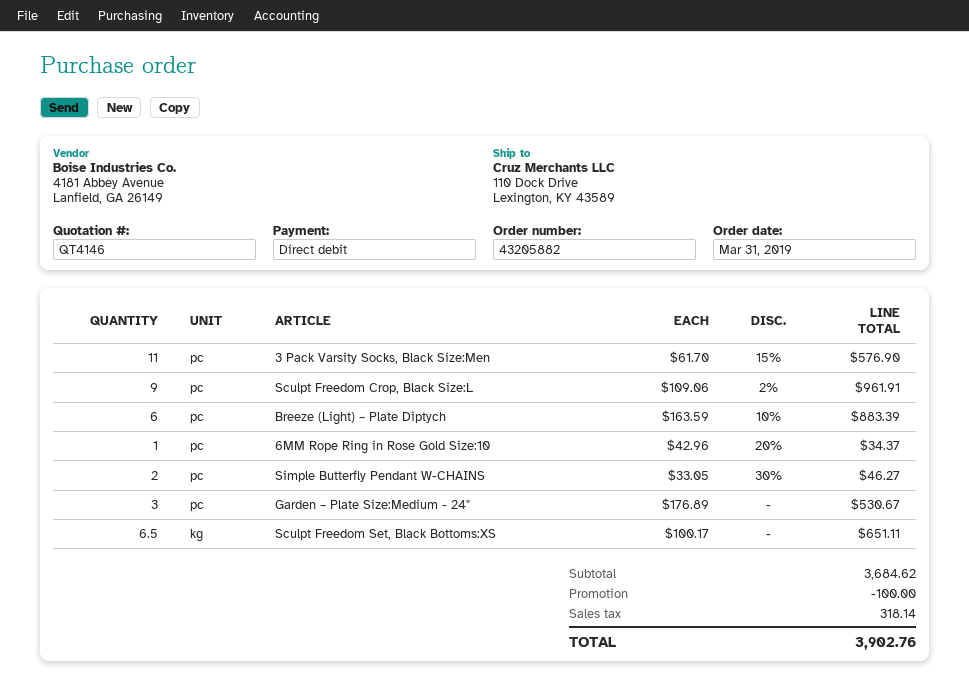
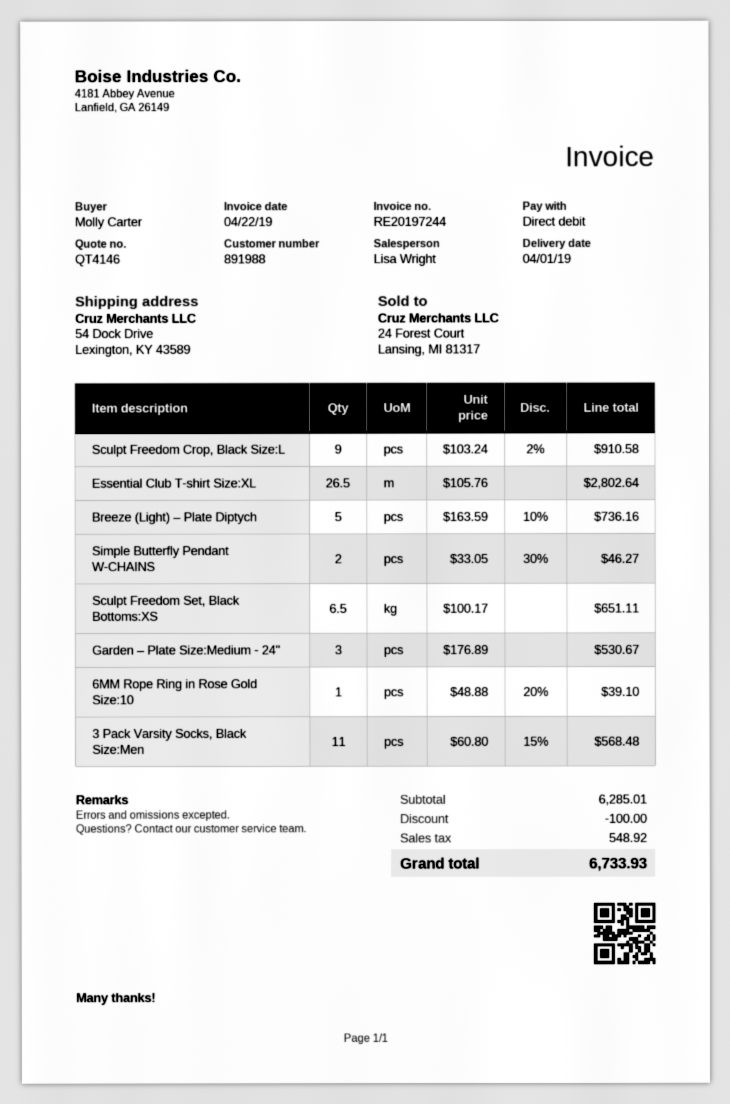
ship to: 110 Dock Drive, Lexington, KY 43589 -> 54 Dock Drive, Lexington, KY 43589
3 Pack Varsity Socks, Black Size:Men: 11 x 61.70 - 15% = 576.90 -> 11 x 60.80 - 15% = 568.48
Sculpt Freedom Crop, Black Size:L: 9 x 109.06 - 2% = 961.91 -> 9 x 103.24 - 2% = 910.58
Breeze (Light) – Plate Diptych: 6 x 163.59 - 10% = 883.39 -> 5 x 163.59 - 10% = 736.16
6MM Rope Ring in Rose Gold Size:10: 1 x 42.96 - 20% = 34.37 -> 1 x 48.88 - 20% = 39.10
Essential Club T-shirt Size:XL: none -> 26.5 x 105.76 = 2802.64
subtotal: 3684.62 -> 6285.01
tax: 318.14 -> 548.92
total: 3902.76 -> 6733.93

